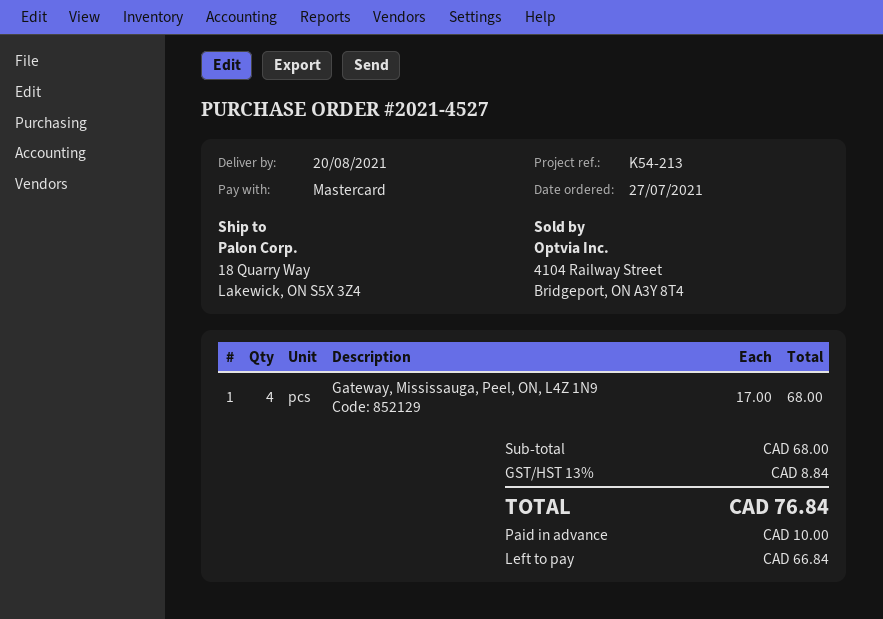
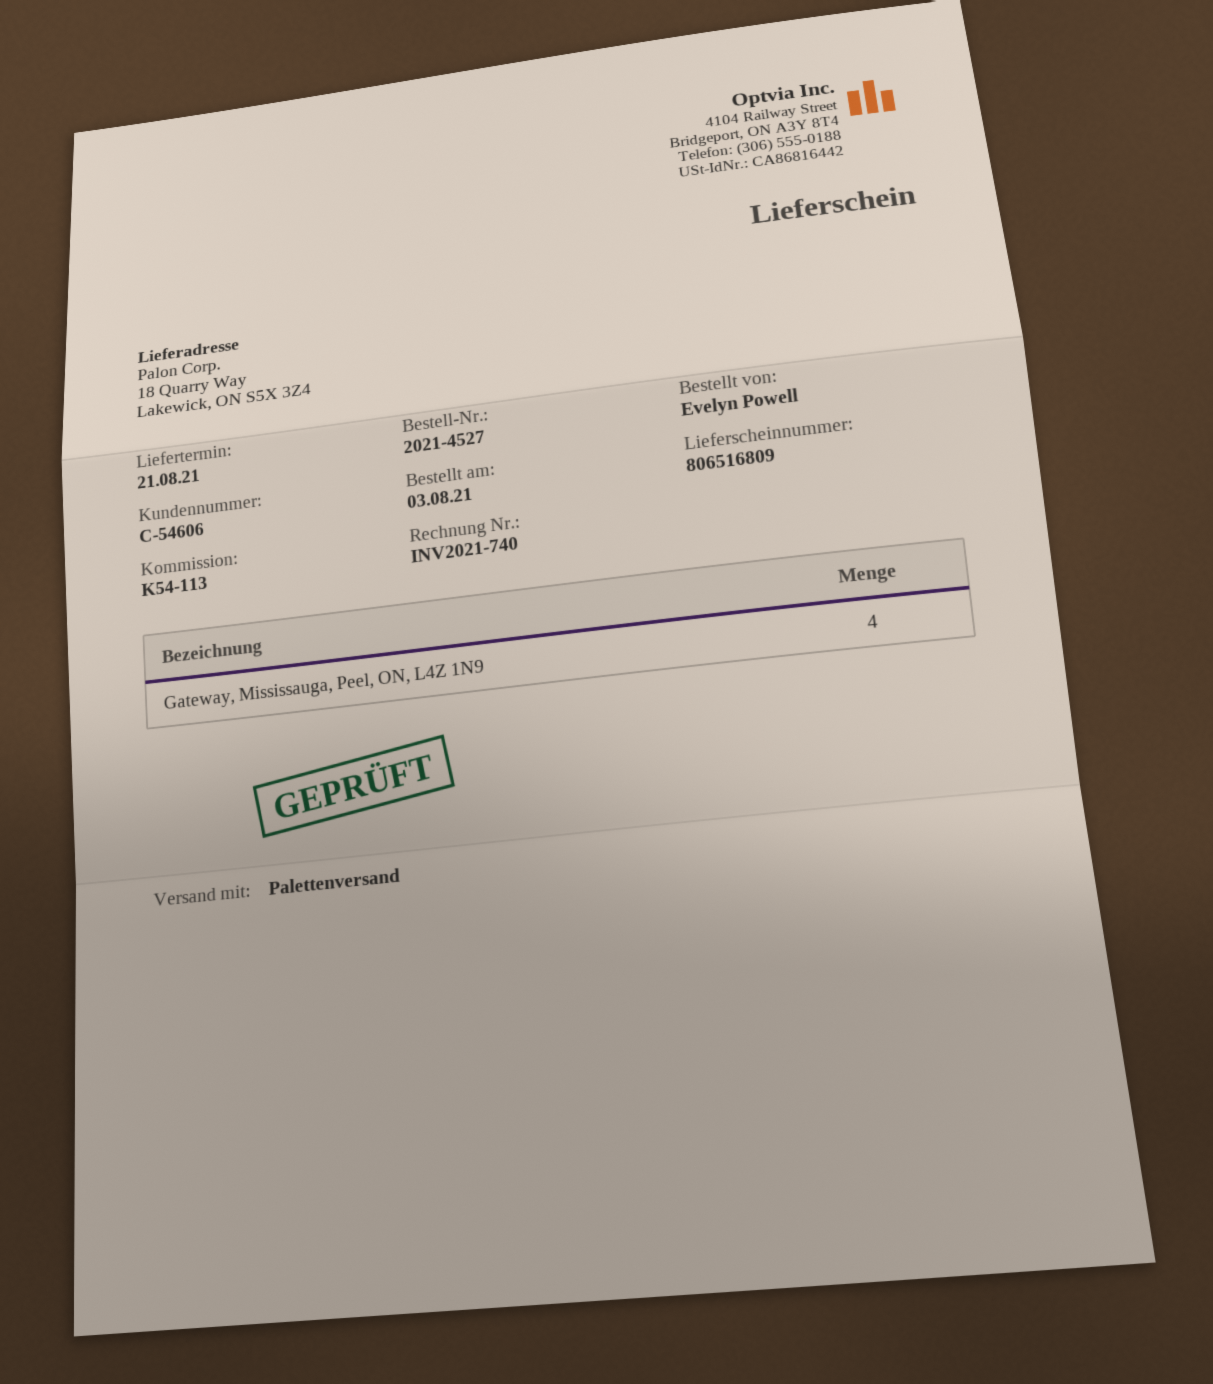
order date: 2021-07-27 -> 2021-08-03
delivery date: 2021-08-20 -> 2021-08-21
reference: K54-213 -> K54-113

